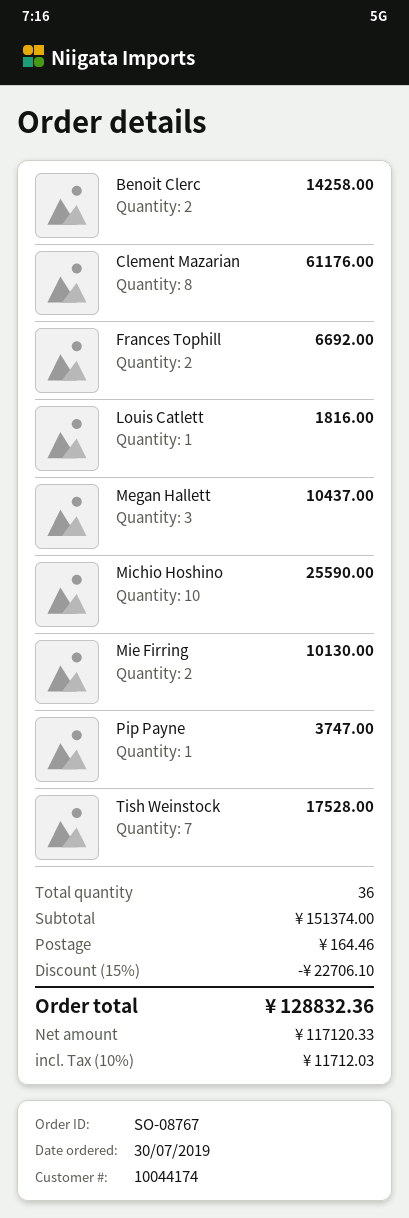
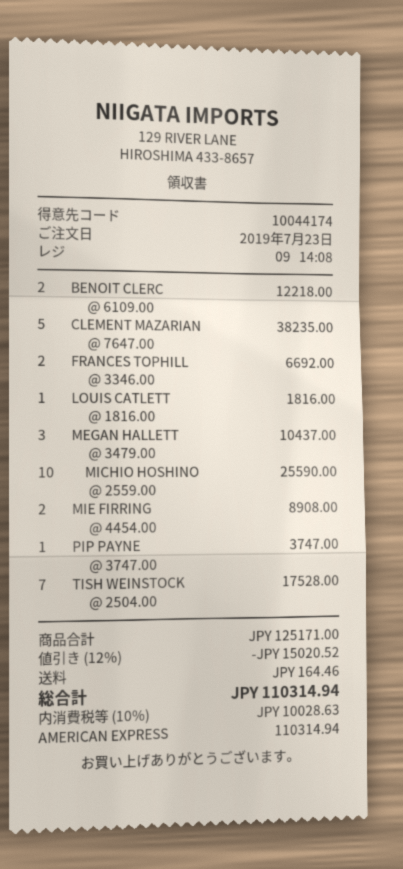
order date: 2019-07-30 -> 2019-07-23
Benoit Clerc: 2 for 14258.00 -> 2 for 12218.00
Clement Mazarian: 8 for 61176.00 -> 5 for 38235.00
Mie Firring: 2 for 10130.00 -> 2 for 8908.00
subtotal: 151374.00 -> 125171.00
discount: 15% = 22706.10 -> 12% = 15020.52
tax: 10% = 11712.03 -> 10% = 10028.63
total: 128832.36 -> 110314.94

